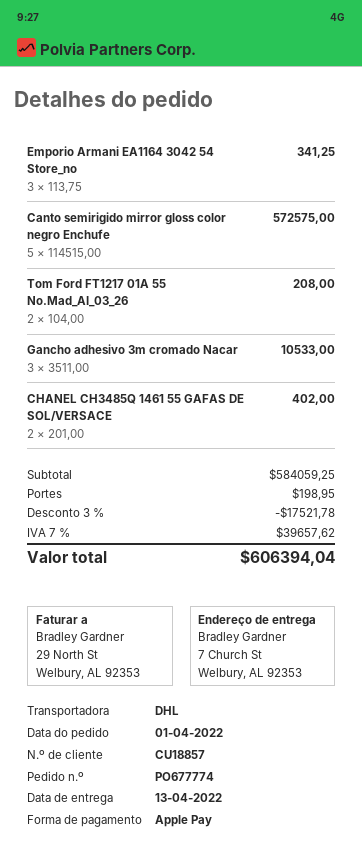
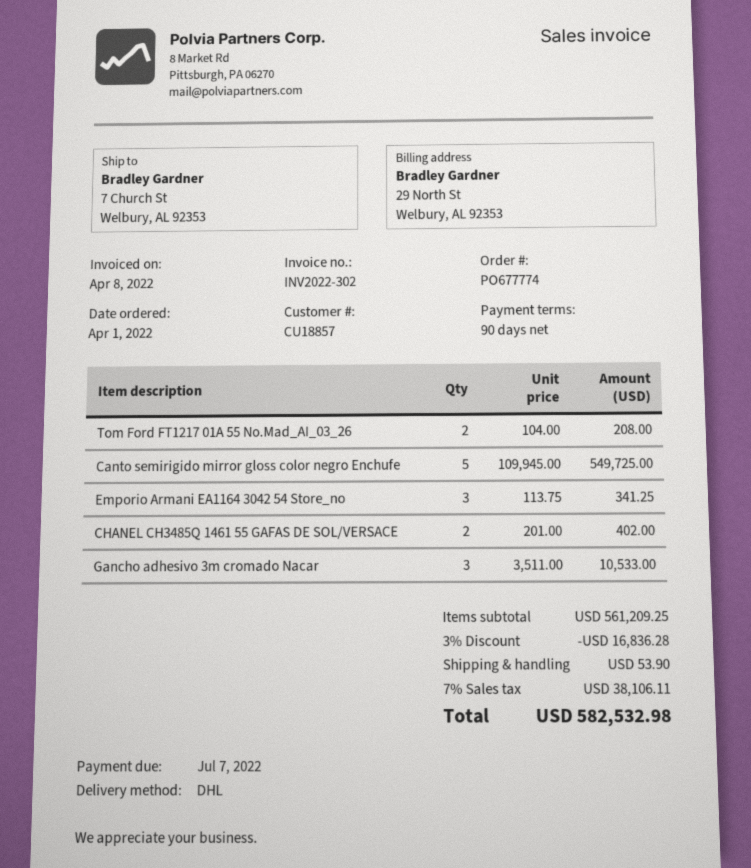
Canto semirigido mirror gloss color negro Enchufe: 5 x 114515.00 = 572575.00 -> 5 x 109945.00 = 549725.00
subtotal: 584059.25 -> 561209.25
discount: 3% = 17521.78 -> 3% = 16836.28
shipping: 198.95 -> 53.90
tax: 7% = 39657.62 -> 7% = 38106.11
total: 606394.04 -> 582532.98

